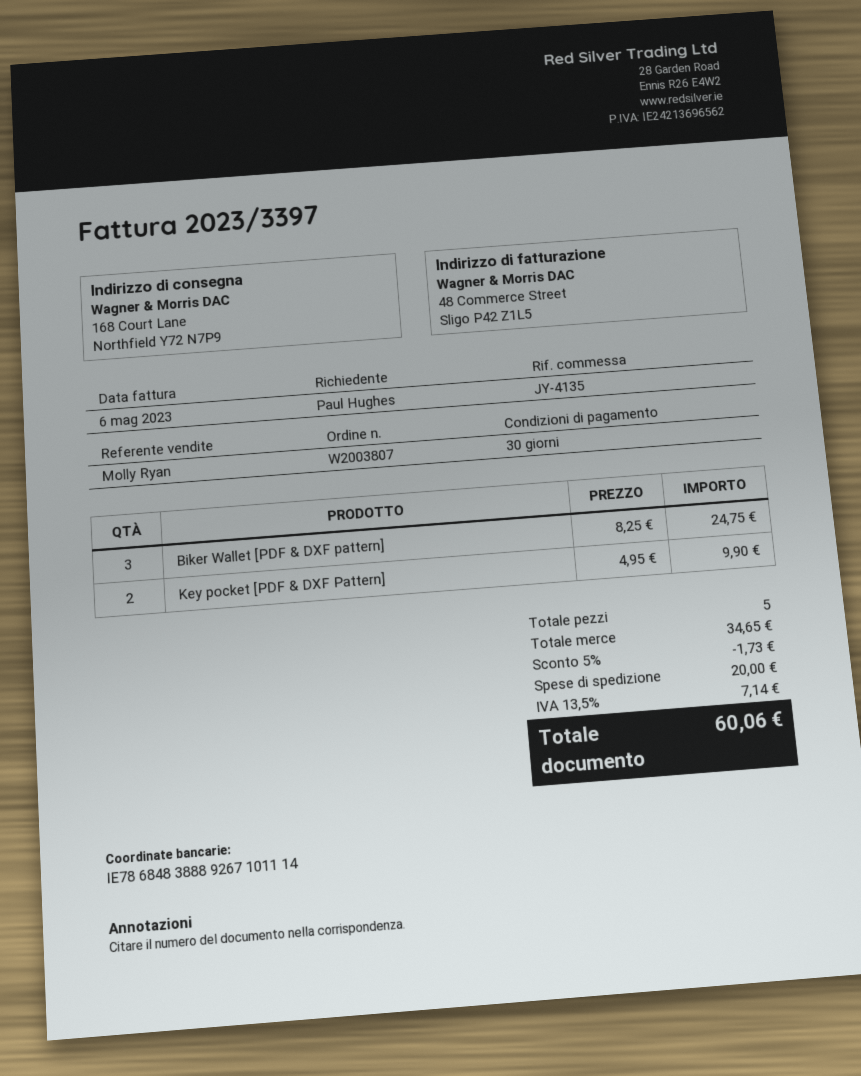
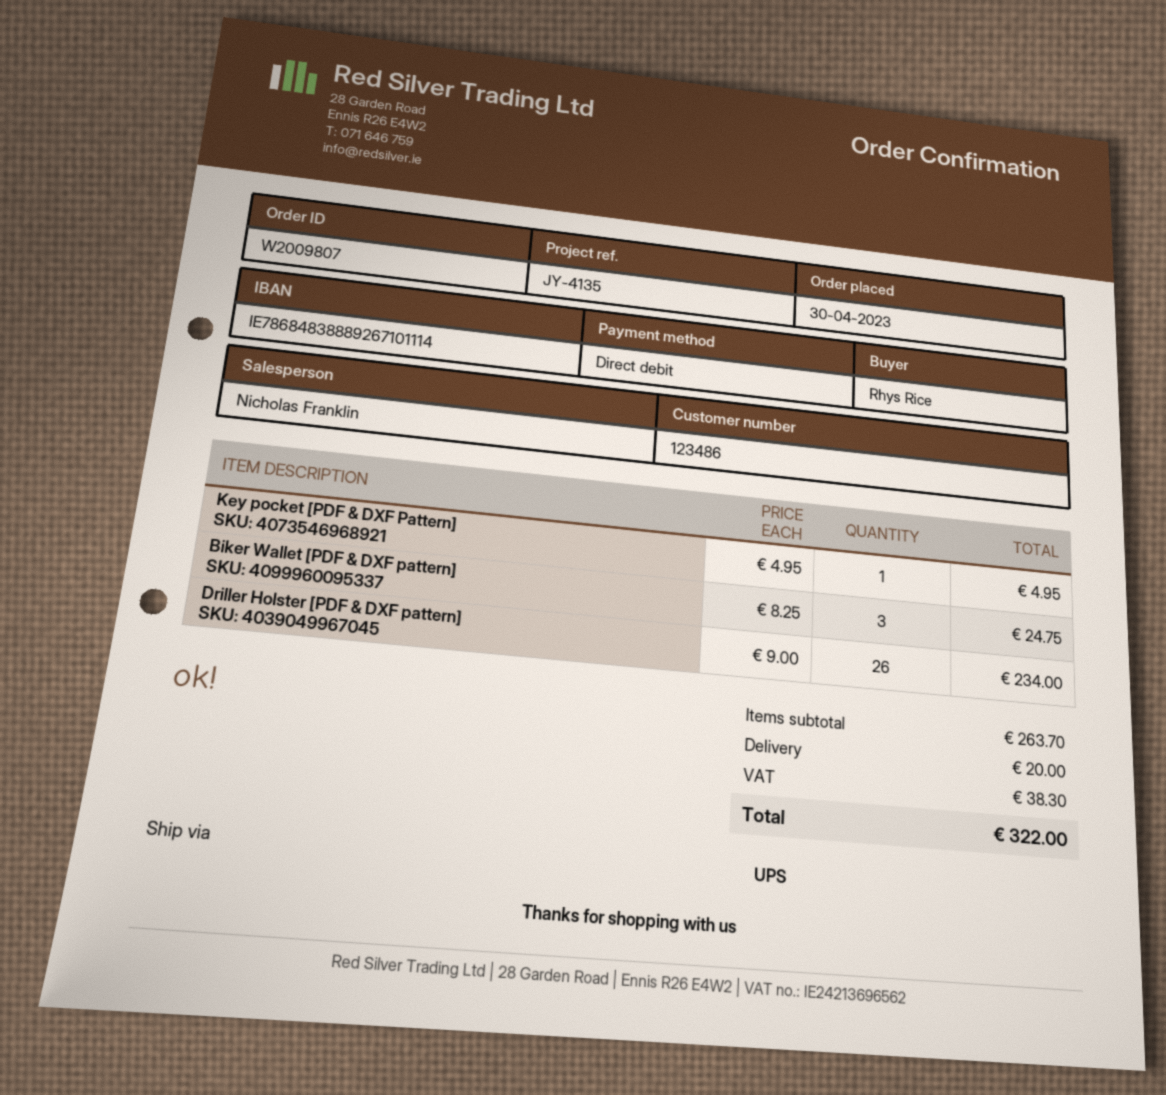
order number: W2003807 -> W2009807
ordered by: Paul Hughes -> Rhys Rice
sales rep: Molly Ryan -> Nicholas Franklin
Key pocket [PDF & DXF Pattern]: 2 x 4.95 = 9.90 -> 1 x 4.95 = 4.95
Driller Holster [PDF & DXF pattern]: none -> 26 x 9.00 = 234.00
subtotal: 34.65 -> 263.70
discount: 5% = 1.73 -> none
tax: 7.14 -> 38.30
total: 60.06 -> 322.00

